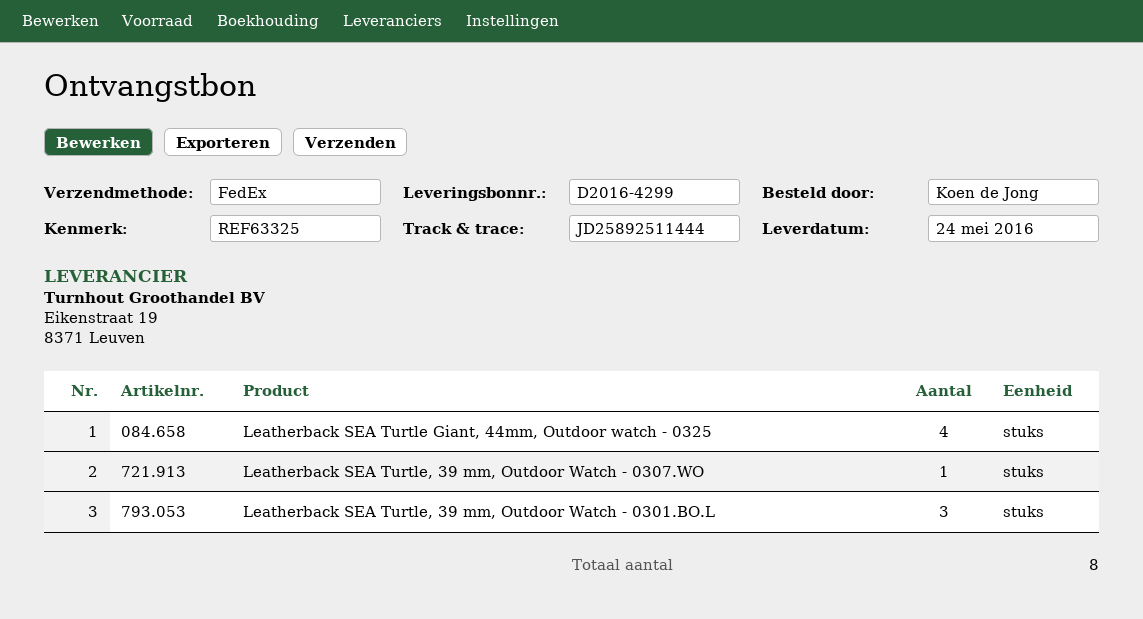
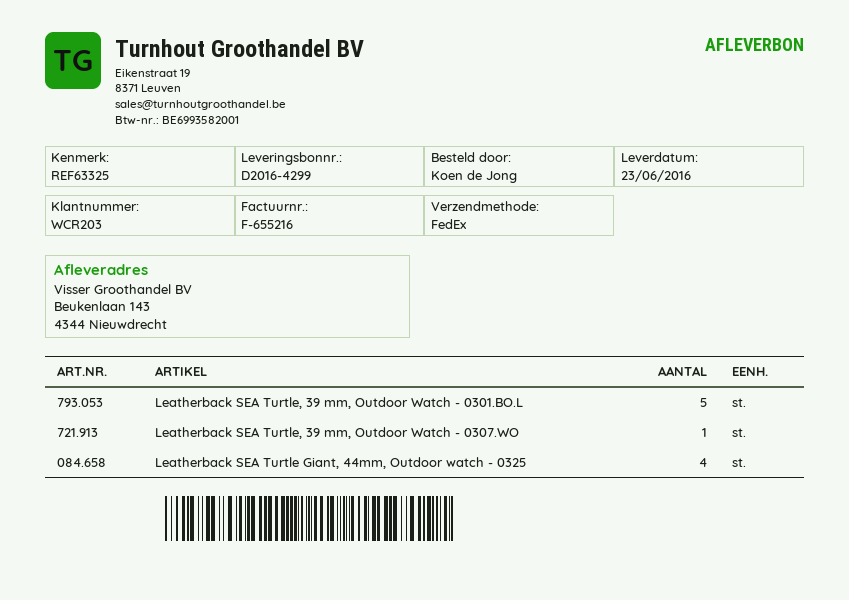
delivery date: 2016-05-24 -> 2016-06-23
Leatherback SEA Turtle, 39 mm, Outdoor Watch - 0301.BO.L: 3 -> 5

